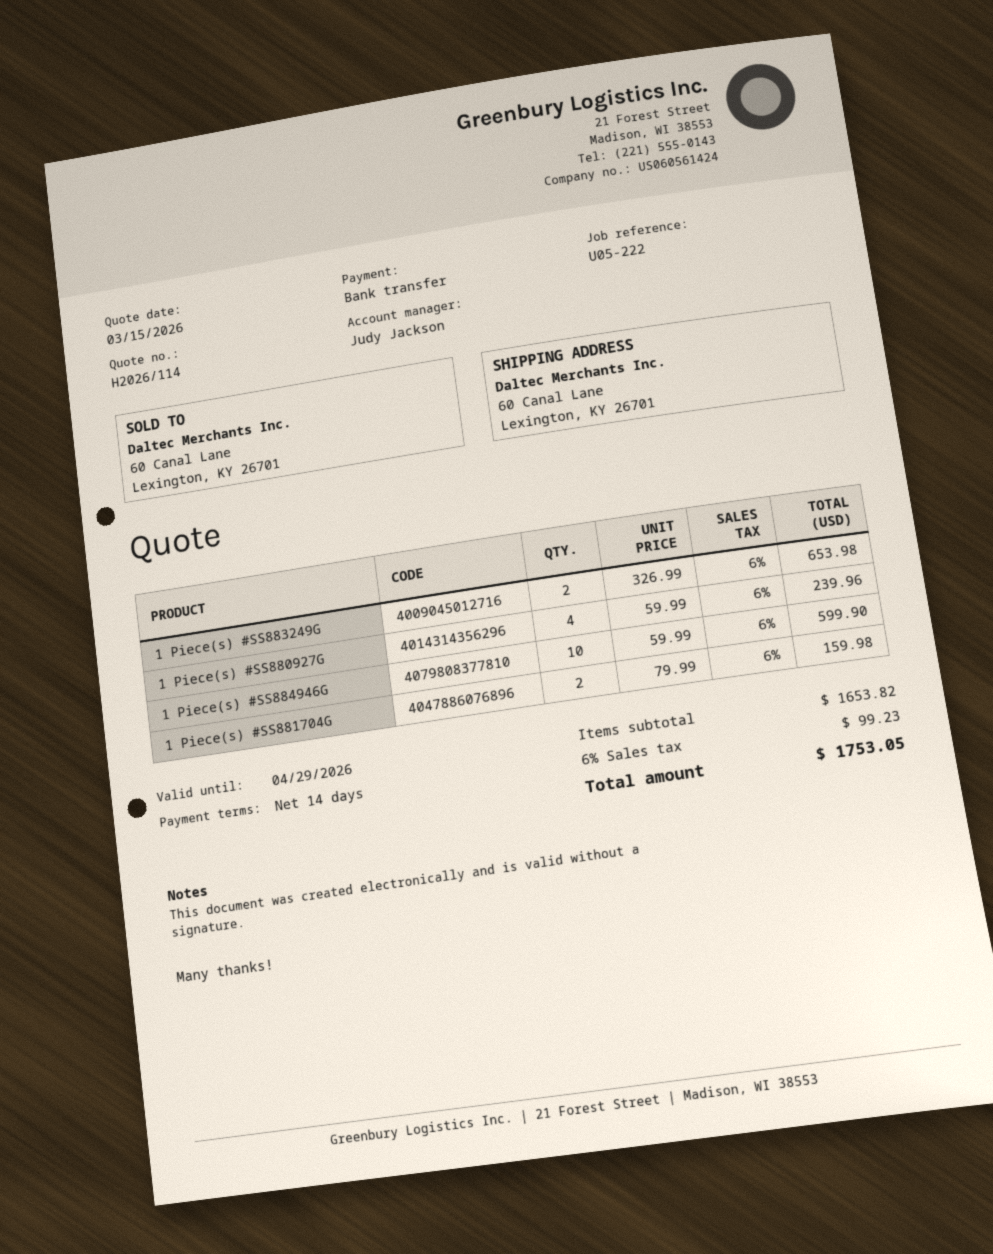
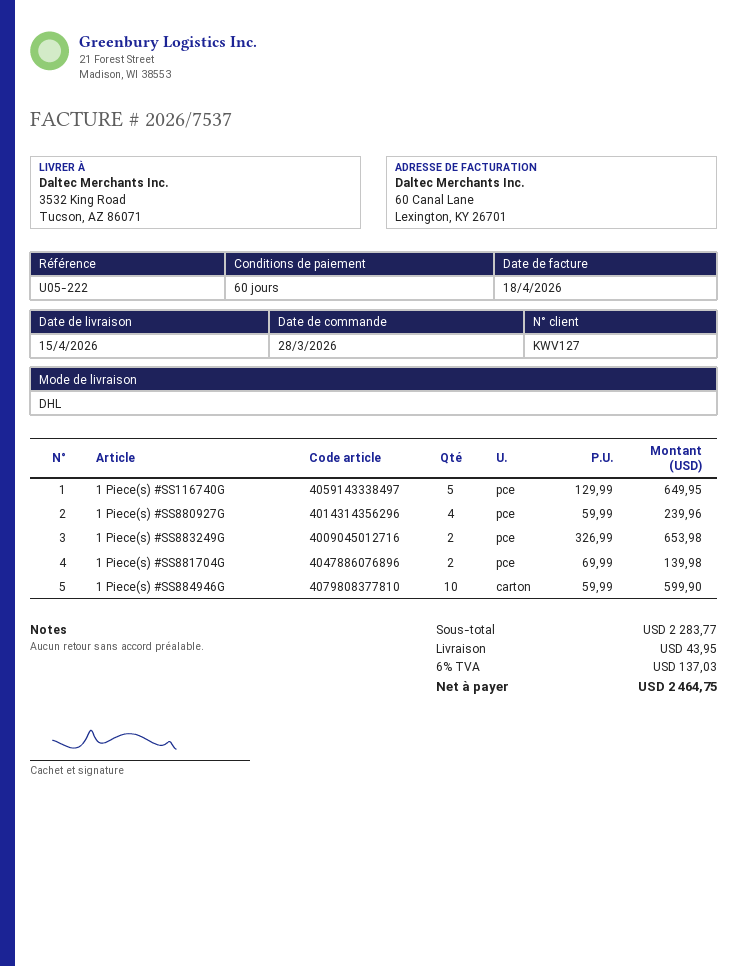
payment terms: 14 days -> 60 days
ship to: 60 Canal Lane, Lexington, KY 26701 -> 3532 King Road, Tucson, AZ 86071
1 Piece(s) #SS881704G: 2 x 79.99 = 159.98 -> 2 x 69.99 = 139.98
1 Piece(s) #SS116740G: none -> 5 x 129.99 = 649.95
subtotal: 1653.82 -> 2283.77
shipping: none -> 43.95
tax: 6% = 99.23 -> 6% = 137.03
total: 1753.05 -> 2464.75

